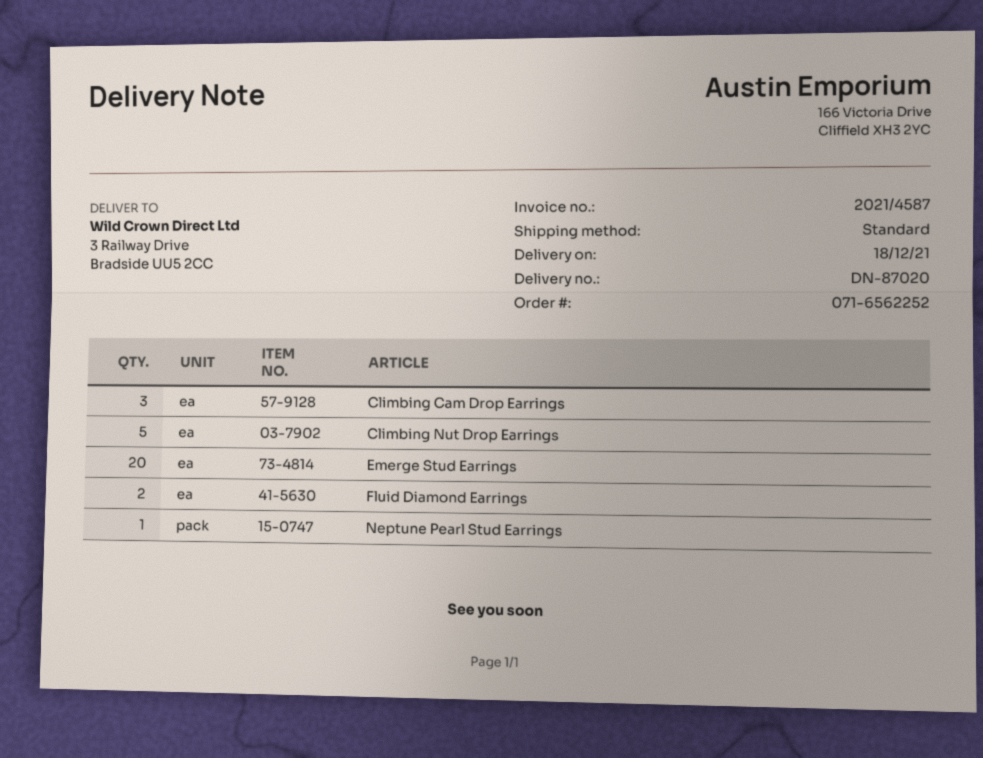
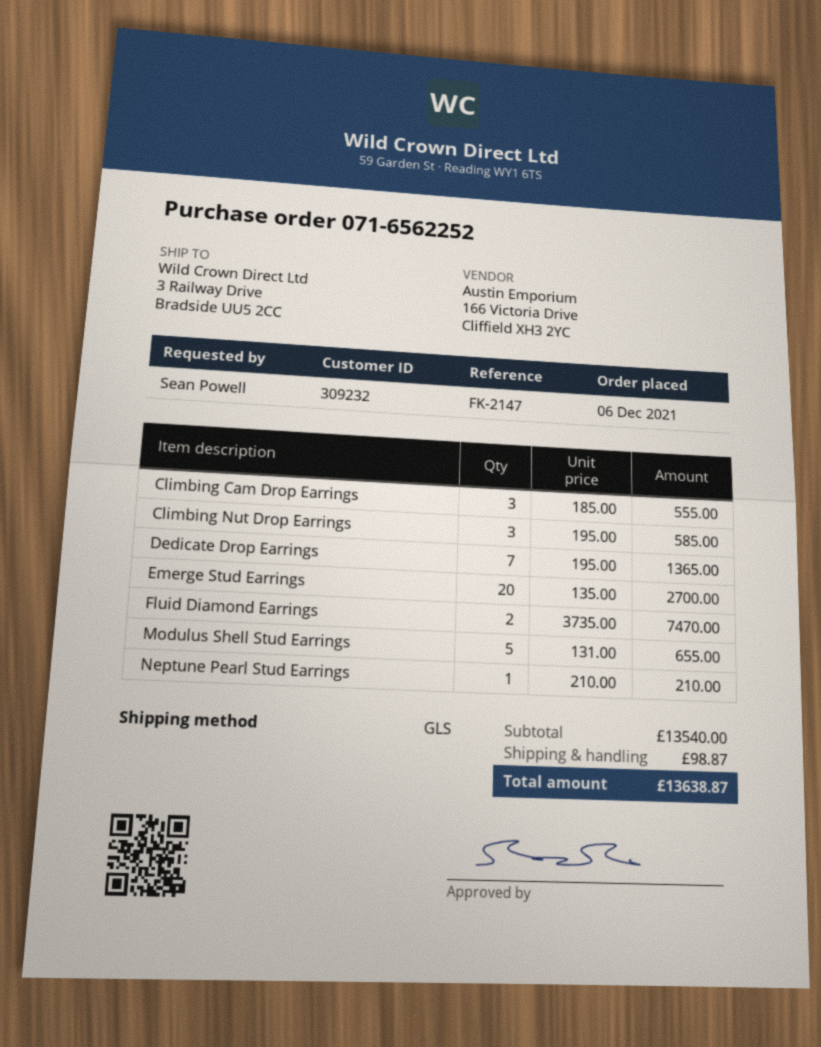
shipping method: standard -> GLS
Climbing Nut Drop Earrings: 5 -> 3
Dedicate Drop Earrings: none -> 7
Modulus Shell Stud Earrings: none -> 5

